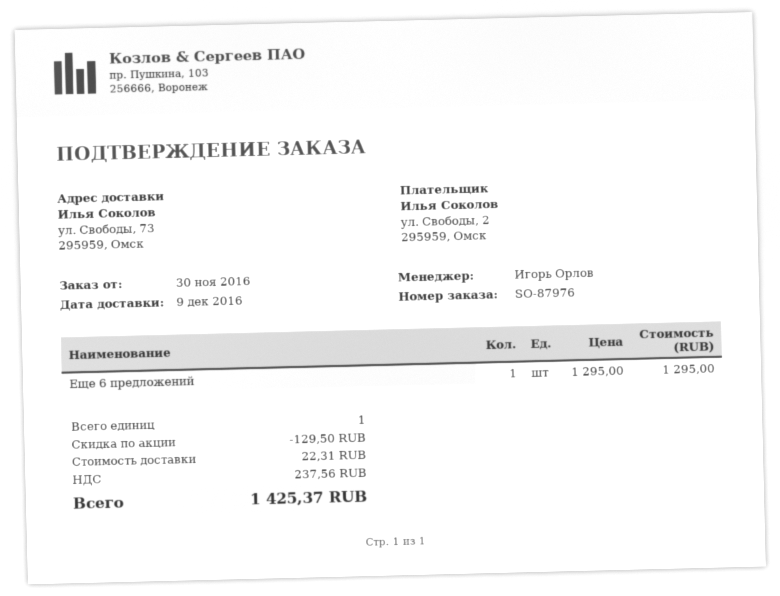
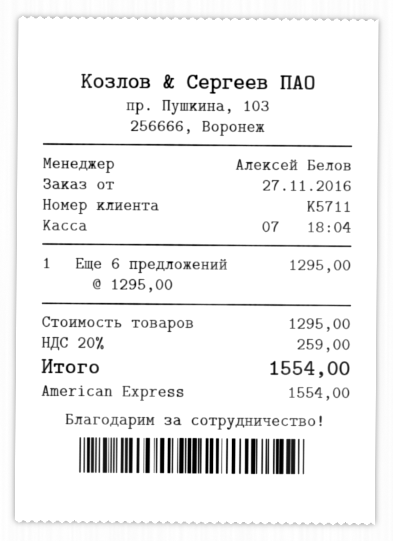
order date: 2016-11-30 -> 2016-11-27
sales rep: Игорь Орлов -> Алексей Белов
discount: 129.50 -> none
shipping: 22.31 -> none
tax: 237.56 -> 259.00
total: 1425.37 -> 1554.00

